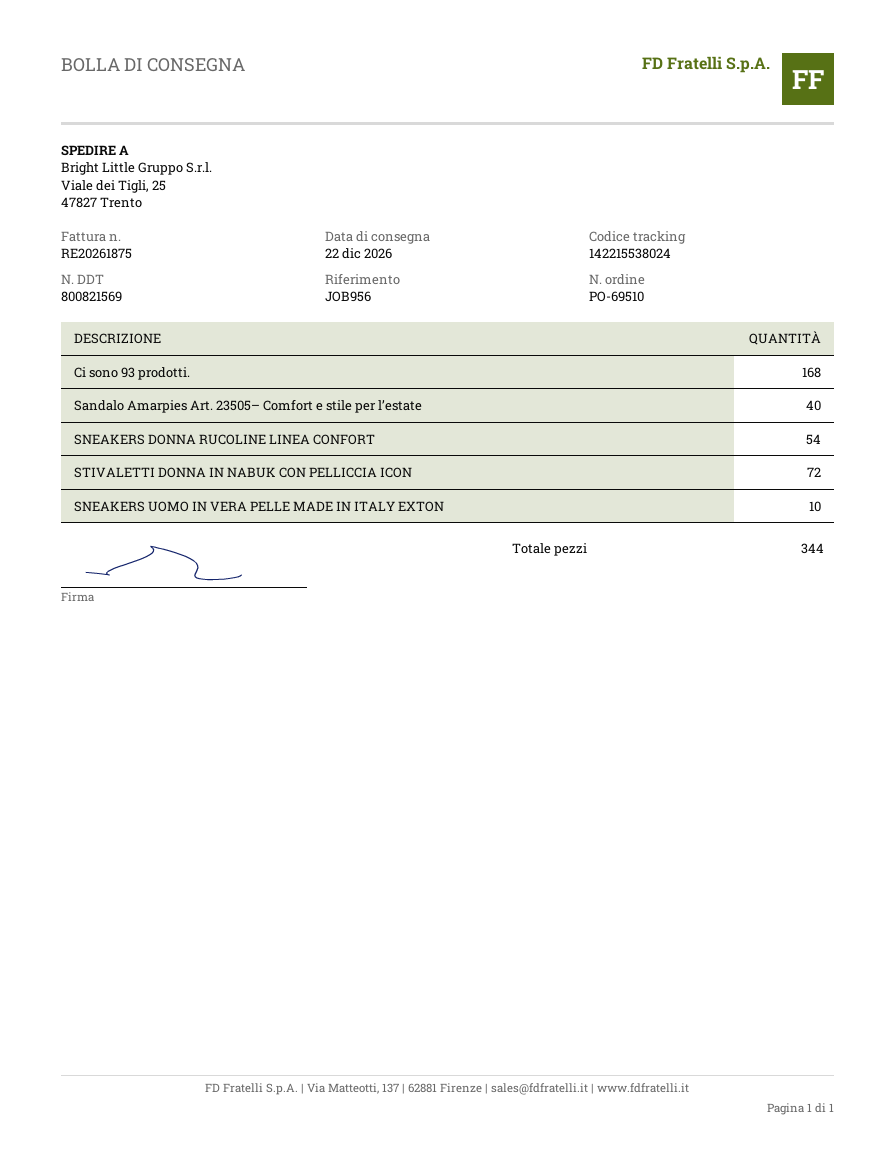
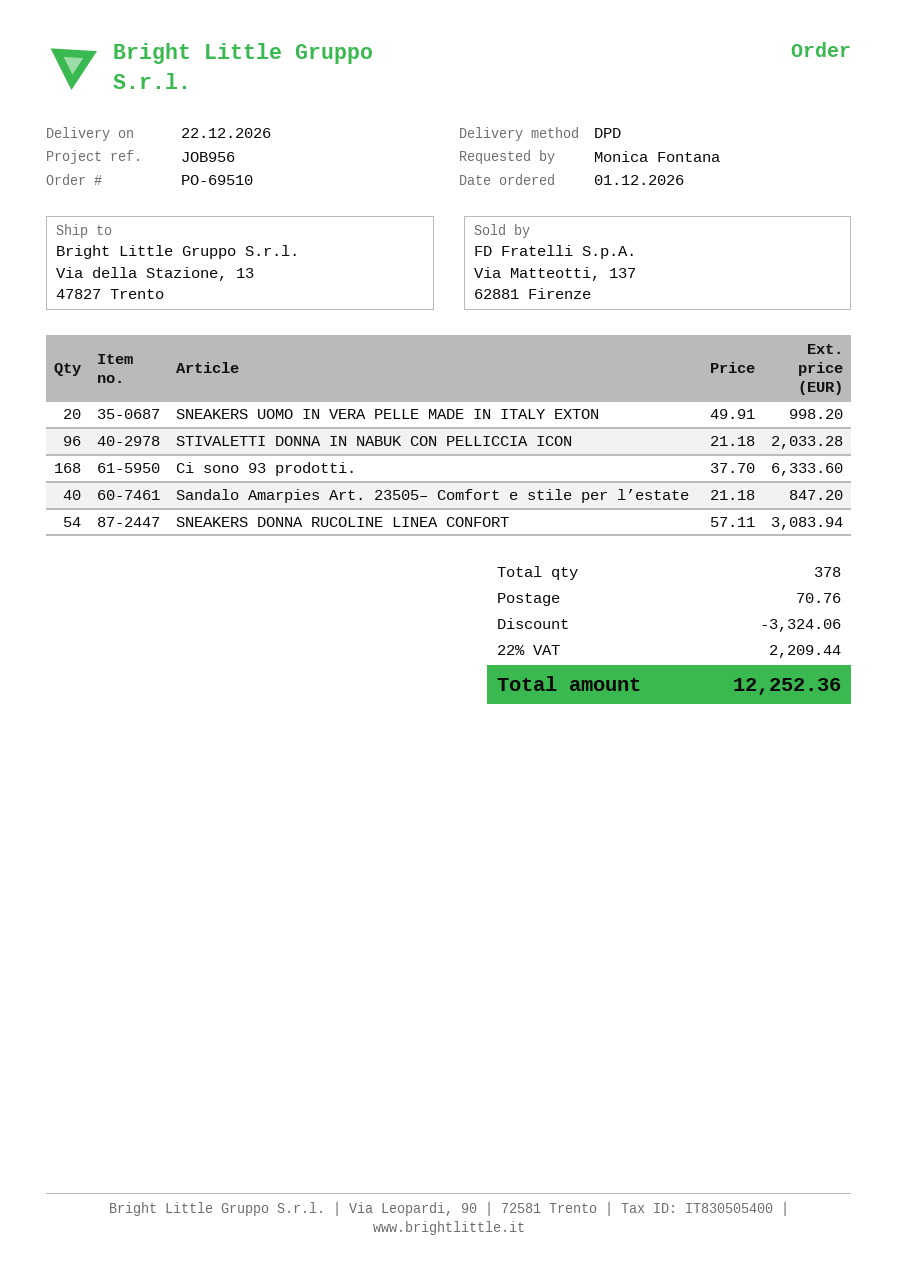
ship to: Viale dei Tigli, 25, 47827 Trento -> Via della Stazione, 13, 47827 Trento
STIVALETTI DONNA IN NABUK CON PELLICCIA ICON: 72 -> 96
SNEAKERS UOMO IN VERA PELLE MADE IN ITALY EXTON: 10 -> 20
total quantity: 344 -> 378

